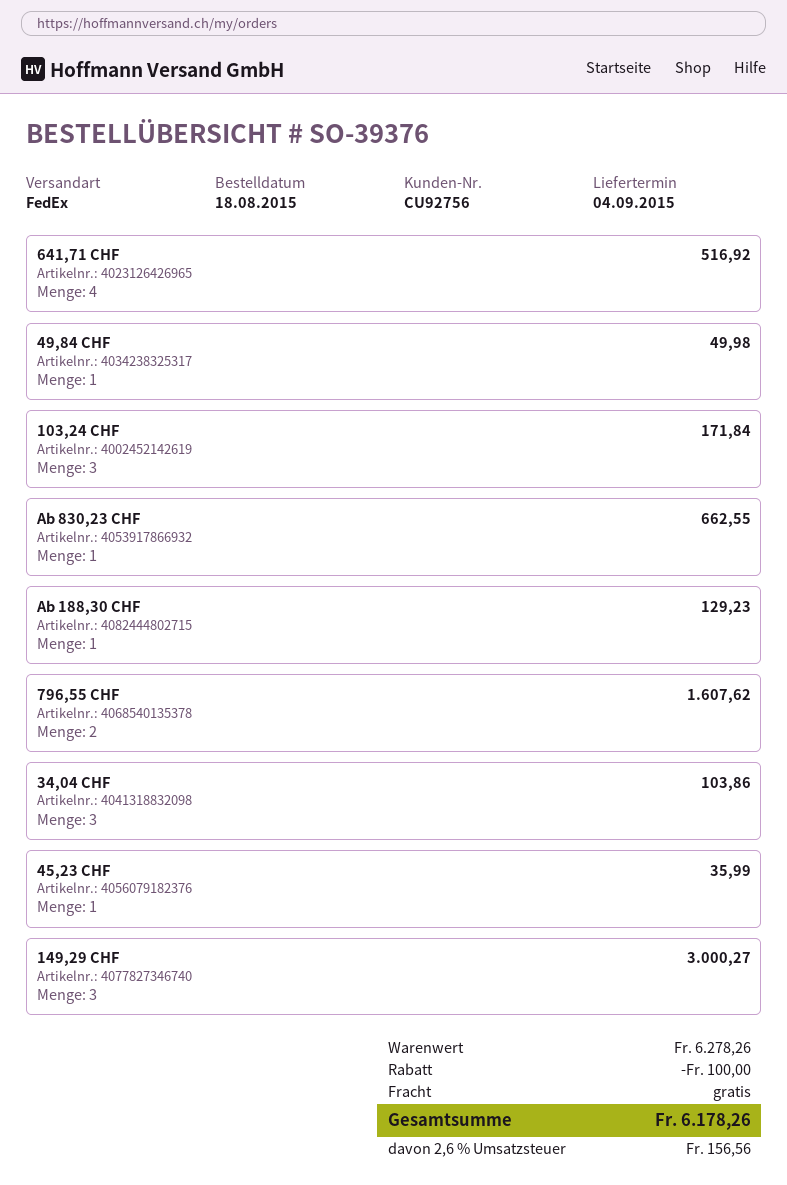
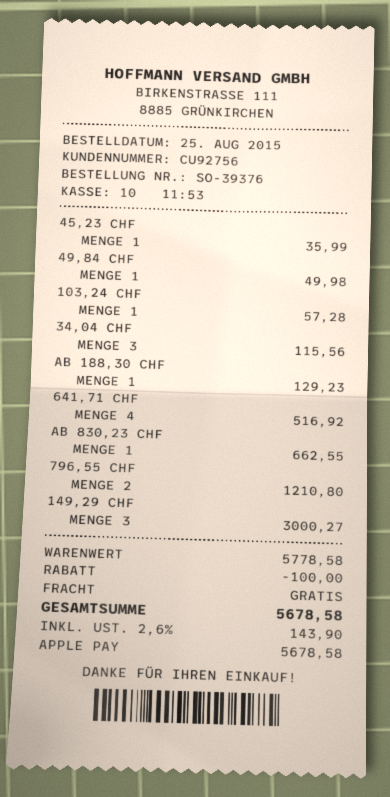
order date: 2015-08-18 -> 2015-08-25
103,24 CHF: 3 for 171.84 -> 1 for 57.28
796,55 CHF: 2 for 1607.62 -> 2 for 1210.80
34,04 CHF: 3 for 103.86 -> 3 for 115.56
subtotal: 6278.26 -> 5778.58
tax: 2.6% = 156.56 -> 2.6% = 143.90
total: 6178.26 -> 5678.58

